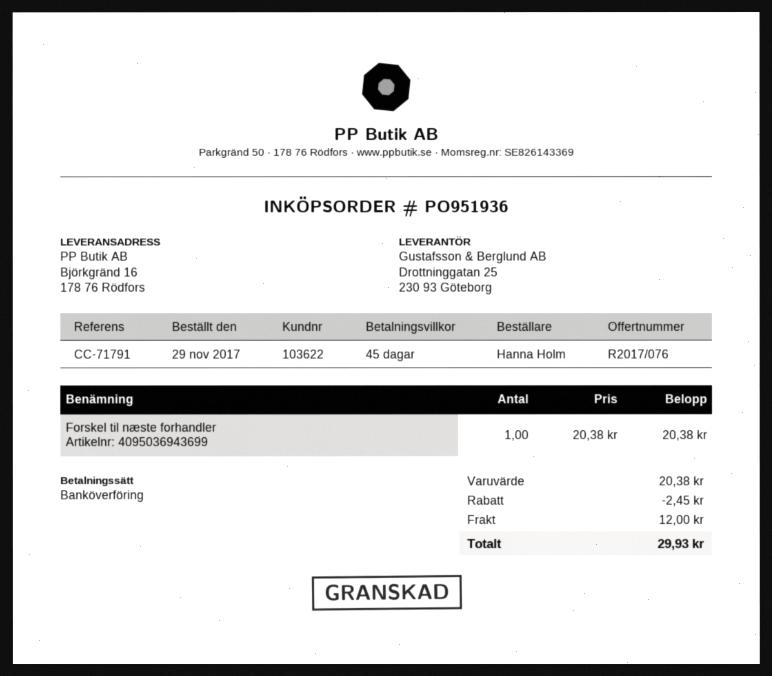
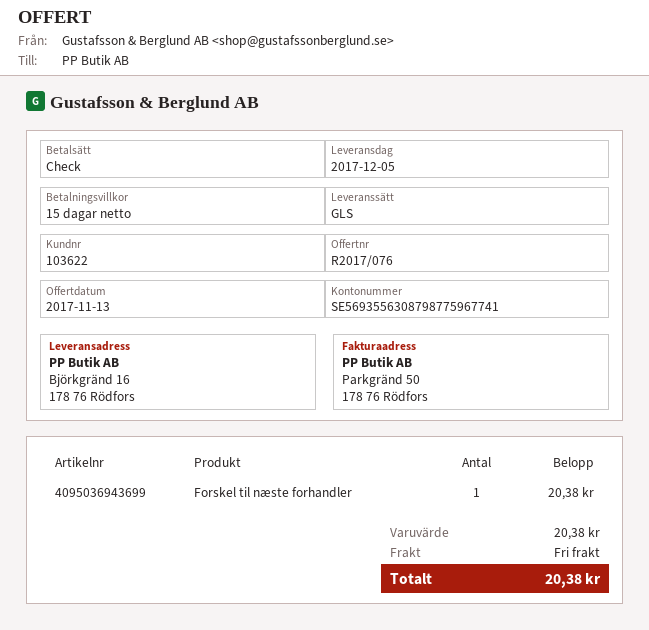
payment terms: 45 days -> 15 days
payment method: bank transfer -> cheque
discount: 2.45 -> none
shipping: 12.00 -> 0.00
total: 29.93 -> 20.38

